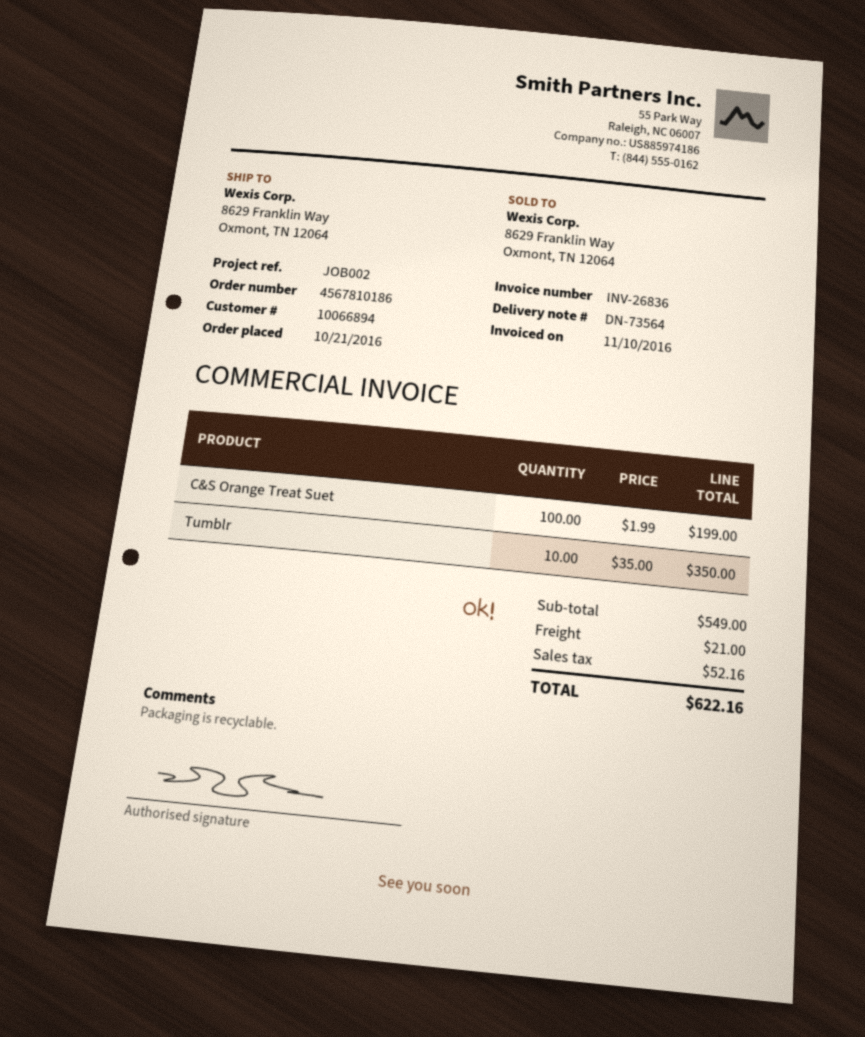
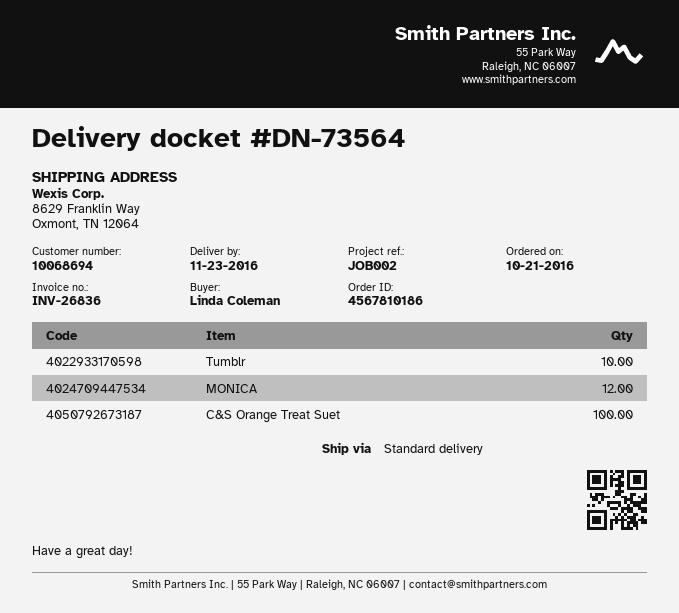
customer number: 10066894 -> 10068694
MONICA: none -> 12

